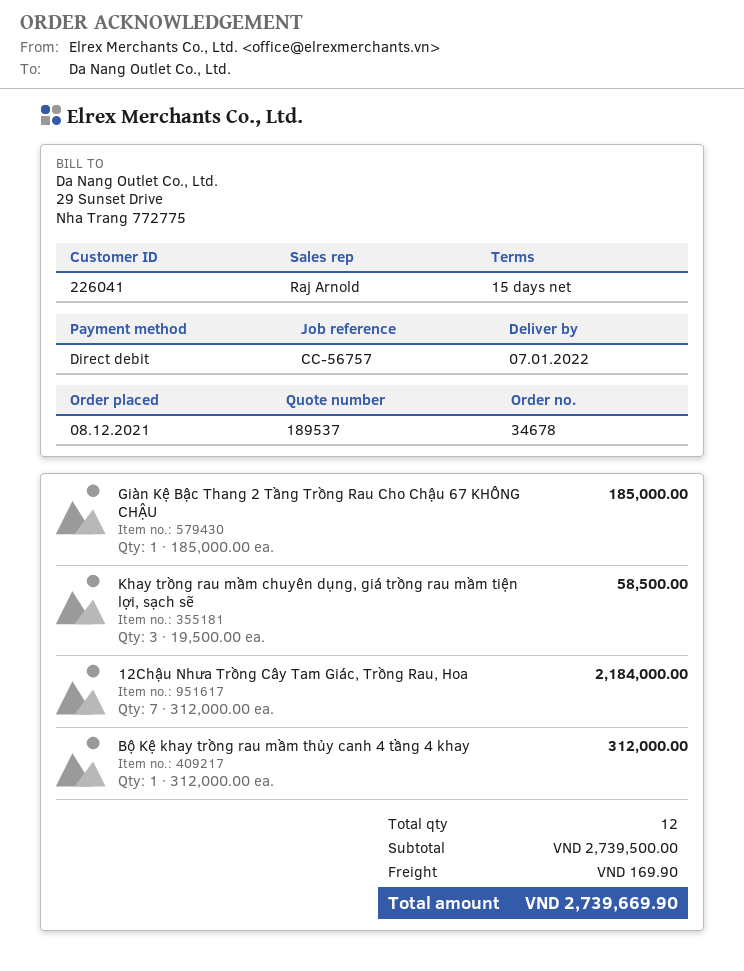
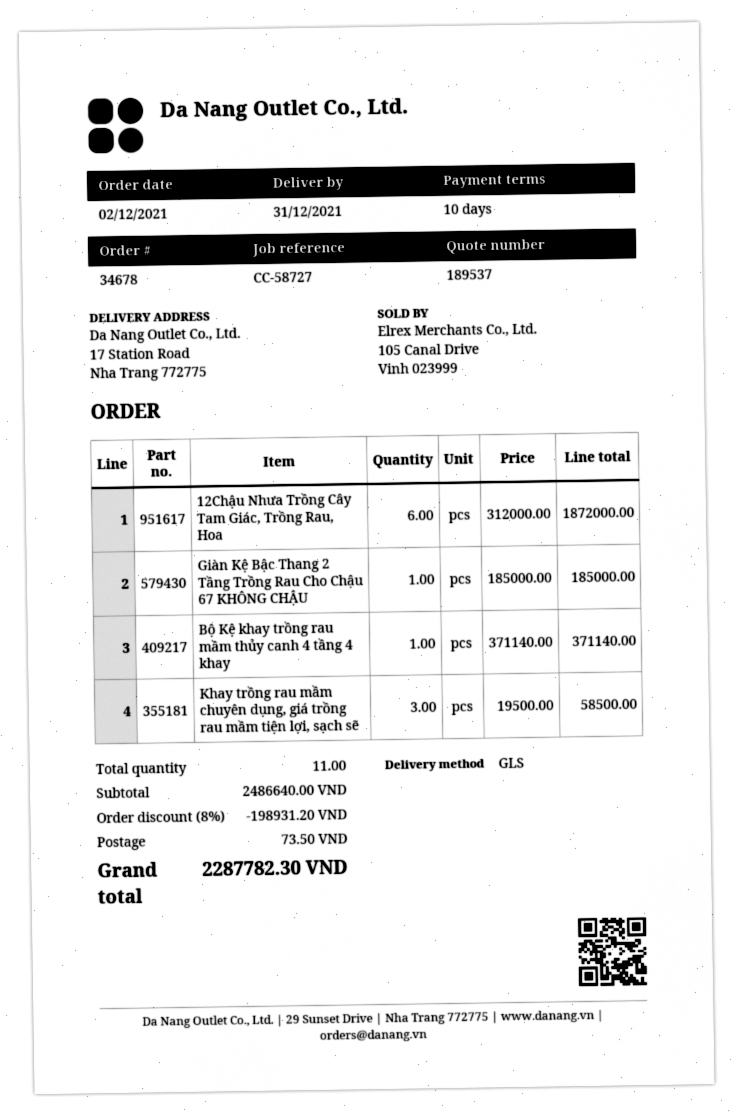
order date: 2021-12-08 -> 2021-12-02
delivery date: 2022-01-07 -> 2021-12-31
payment terms: 15 days -> 10 days
reference: CC-56757 -> CC-58727
12Chậu Nhưa Trồng Cây Tam Giác, Trồng Rau, Hoa: 7 x 312000.00 = 2184000.00 -> 6 x 312000.00 = 1872000.00
Bộ Kệ khay trồng rau mầm thủy canh 4 tầng 4 khay: 1 x 312000.00 = 312000.00 -> 1 x 371140.00 = 371140.00
total quantity: 12 -> 11
subtotal: 2739500.00 -> 2486640.00
discount: none -> 8% = 198931.20
shipping: 169.90 -> 73.50
total: 2739669.90 -> 2287782.30

